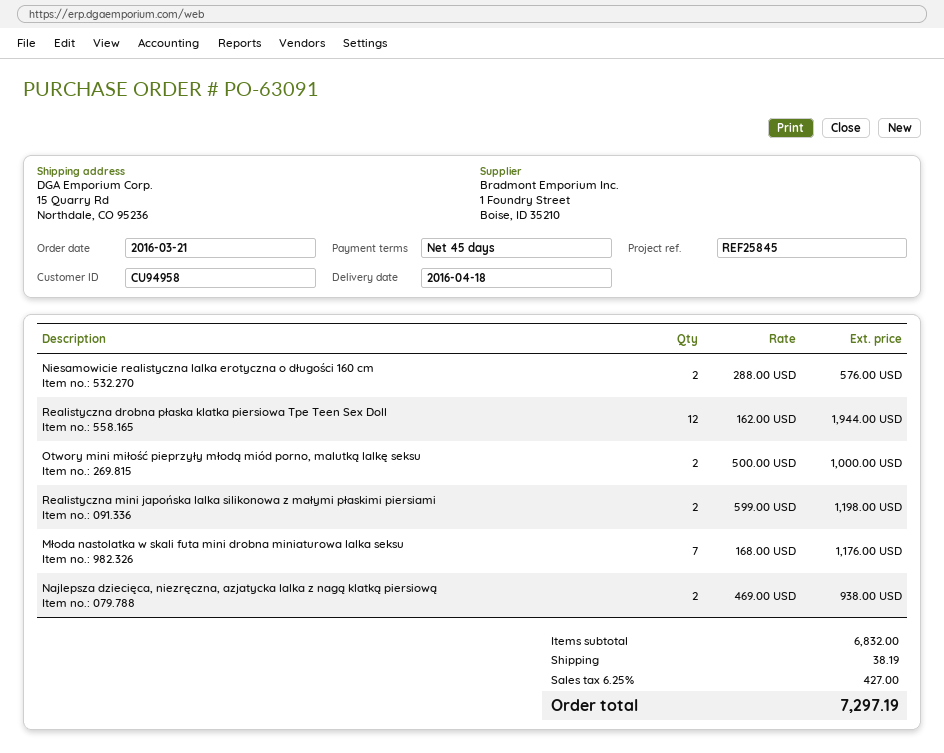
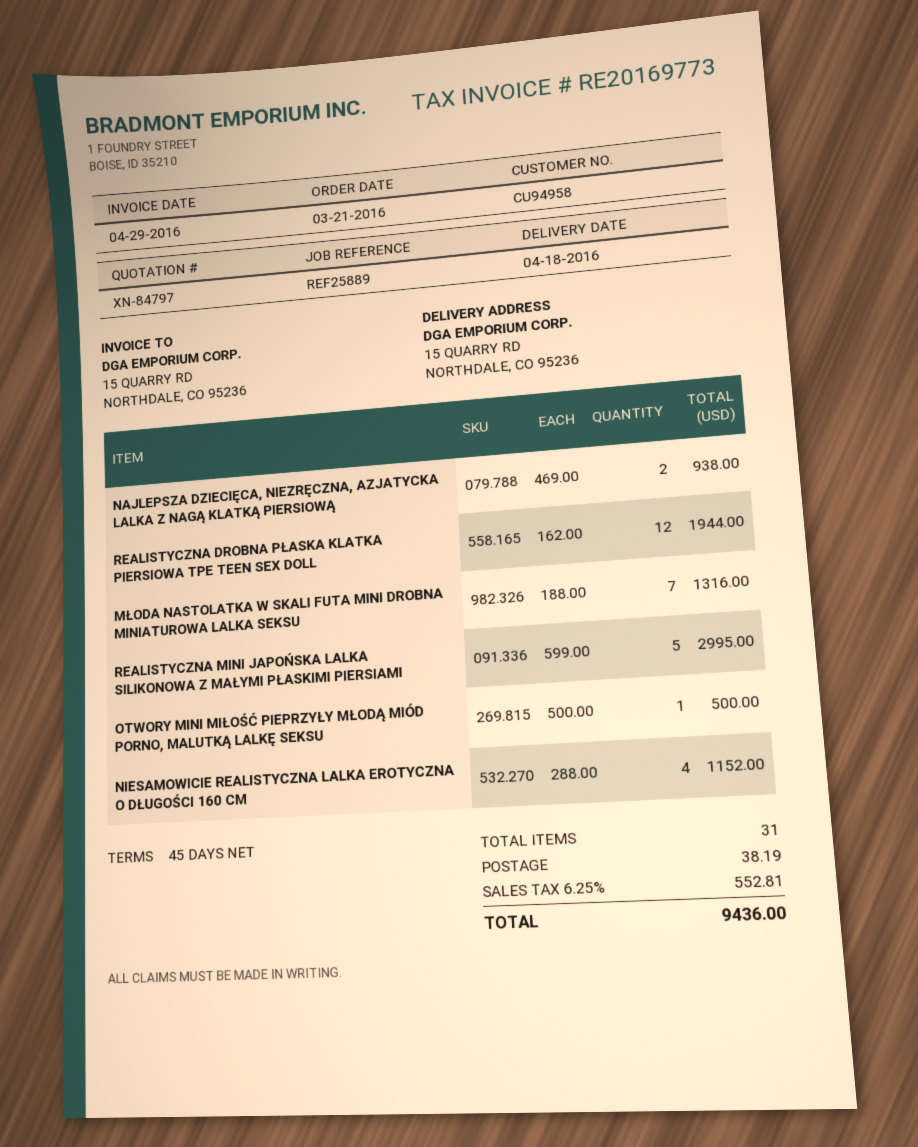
reference: REF25845 -> REF25889
Niesamowicie realistyczna lalka erotyczna o długości 160 cm: 2 x 288.00 = 576.00 -> 4 x 288.00 = 1152.00
Otwory mini miłość pieprzyły młodą miód porno, malutką lalkę seksu: 2 x 500.00 = 1000.00 -> 1 x 500.00 = 500.00
Realistyczna mini japońska lalka silikonowa z małymi płaskimi piersiami: 2 x 599.00 = 1198.00 -> 5 x 599.00 = 2995.00
Młoda nastolatka w skali futa mini drobna miniaturowa lalka seksu: 7 x 168.00 = 1176.00 -> 7 x 188.00 = 1316.00
tax: 6.25% = 427.00 -> 6.25% = 552.81
total: 7297.19 -> 9436.00

